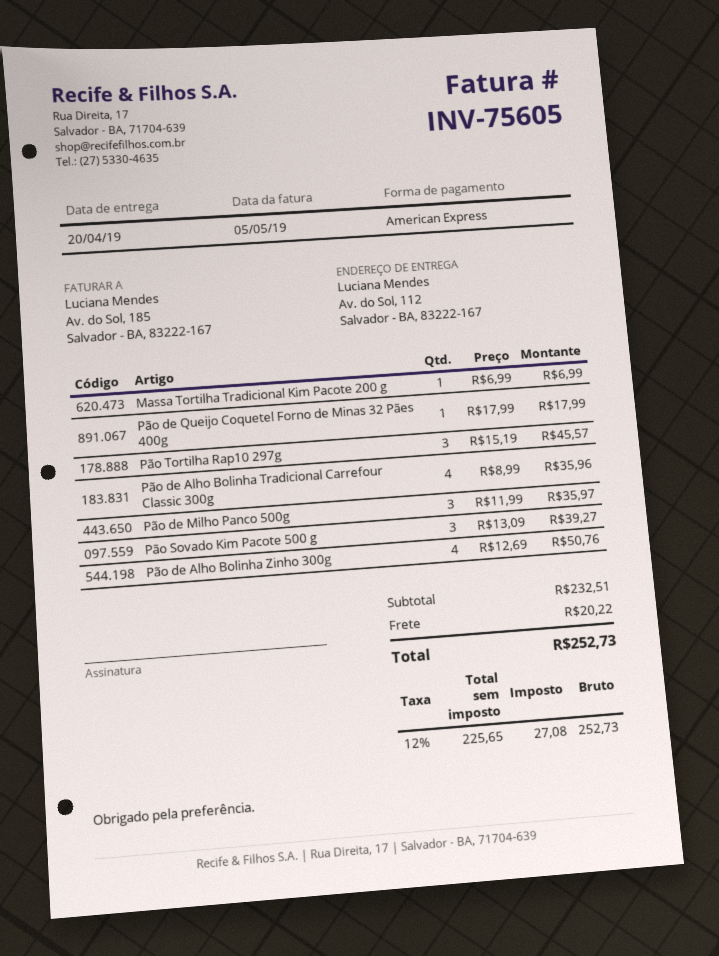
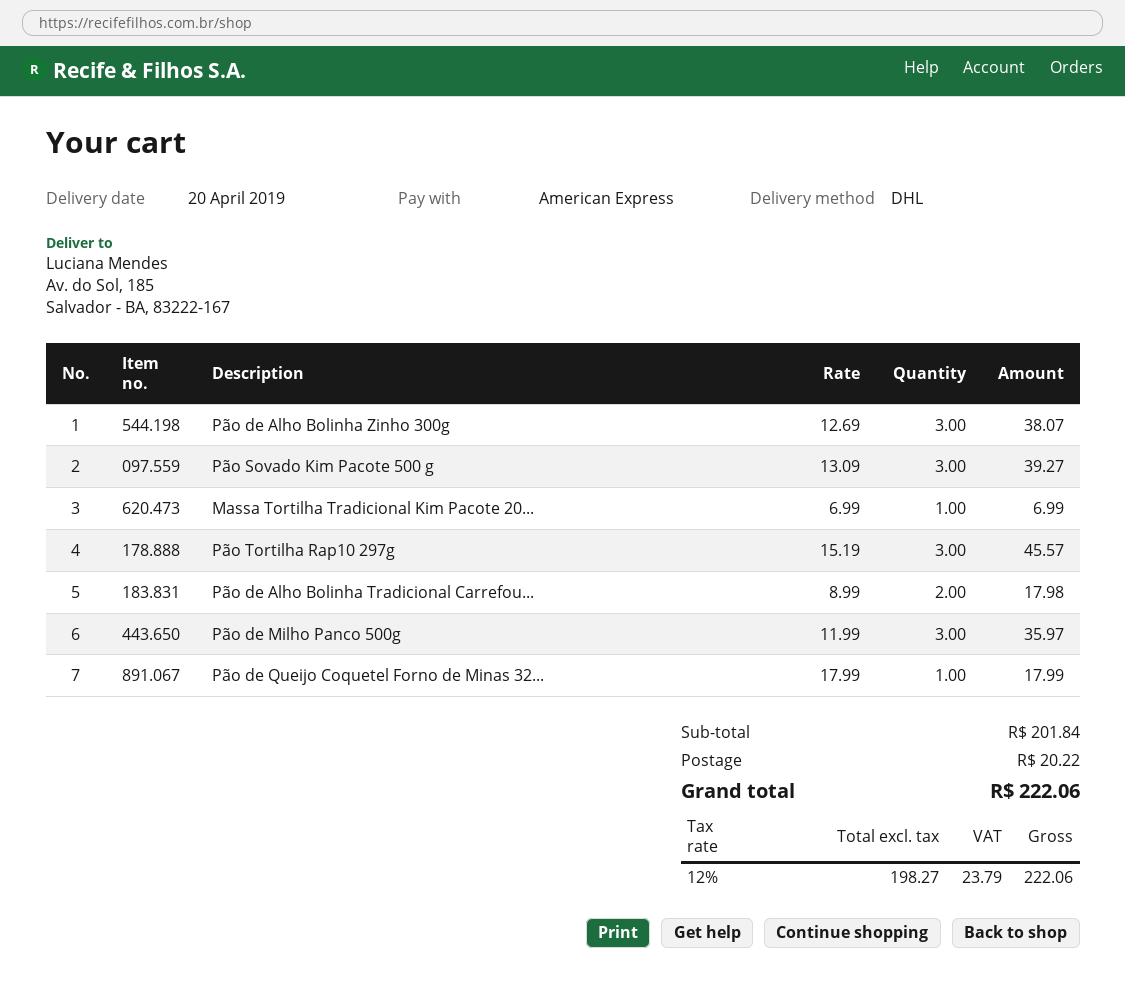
ship to: Av. do Sol, 112, Salvador - BA, 83222-167 -> Av. do Sol, 185, Salvador - BA, 83222-167
Pão de Alho Bolinha Tradicional Carrefour Classic 300g: 4 x 8.99 = 35.96 -> 2 x 8.99 = 17.98
Pão de Alho Bolinha Zinho 300g: 4 x 12.69 = 50.76 -> 3 x 12.69 = 38.07
subtotal: 232.51 -> 201.84
net: 225.65 -> 198.27
tax: 12% = 27.08 -> 12% = 23.79
total: 252.73 -> 222.06

